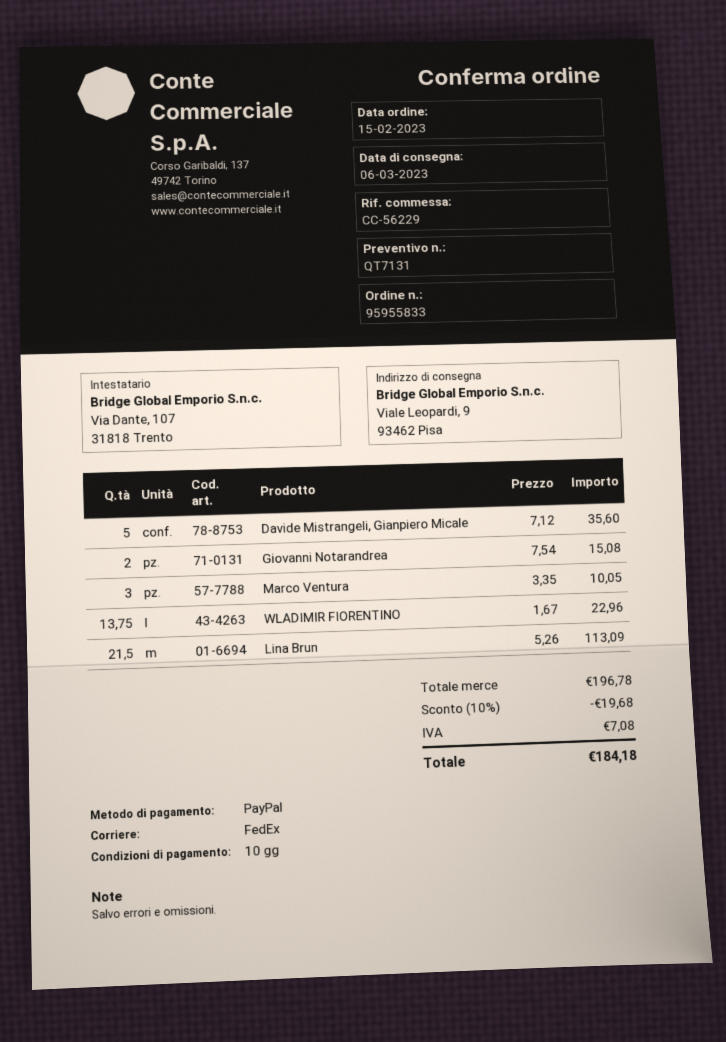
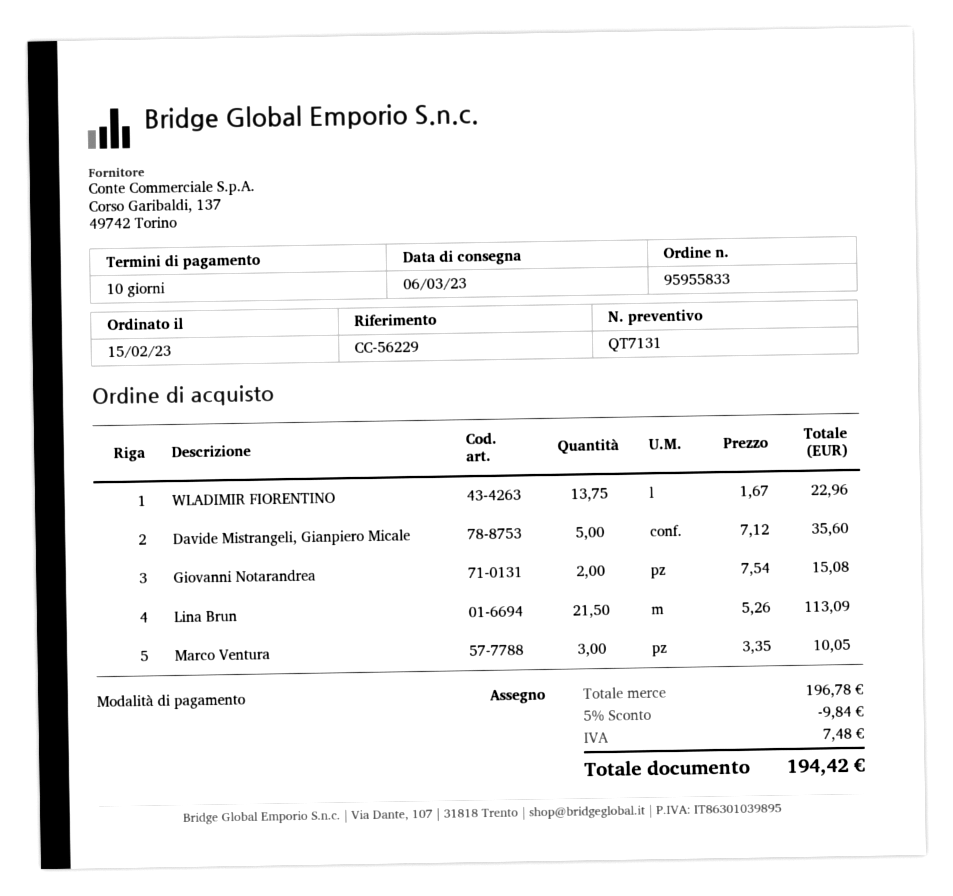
payment method: PayPal -> cheque
discount: 10% = 19.68 -> 5% = 9.84
tax: 7.08 -> 7.48
total: 184.18 -> 194.42

